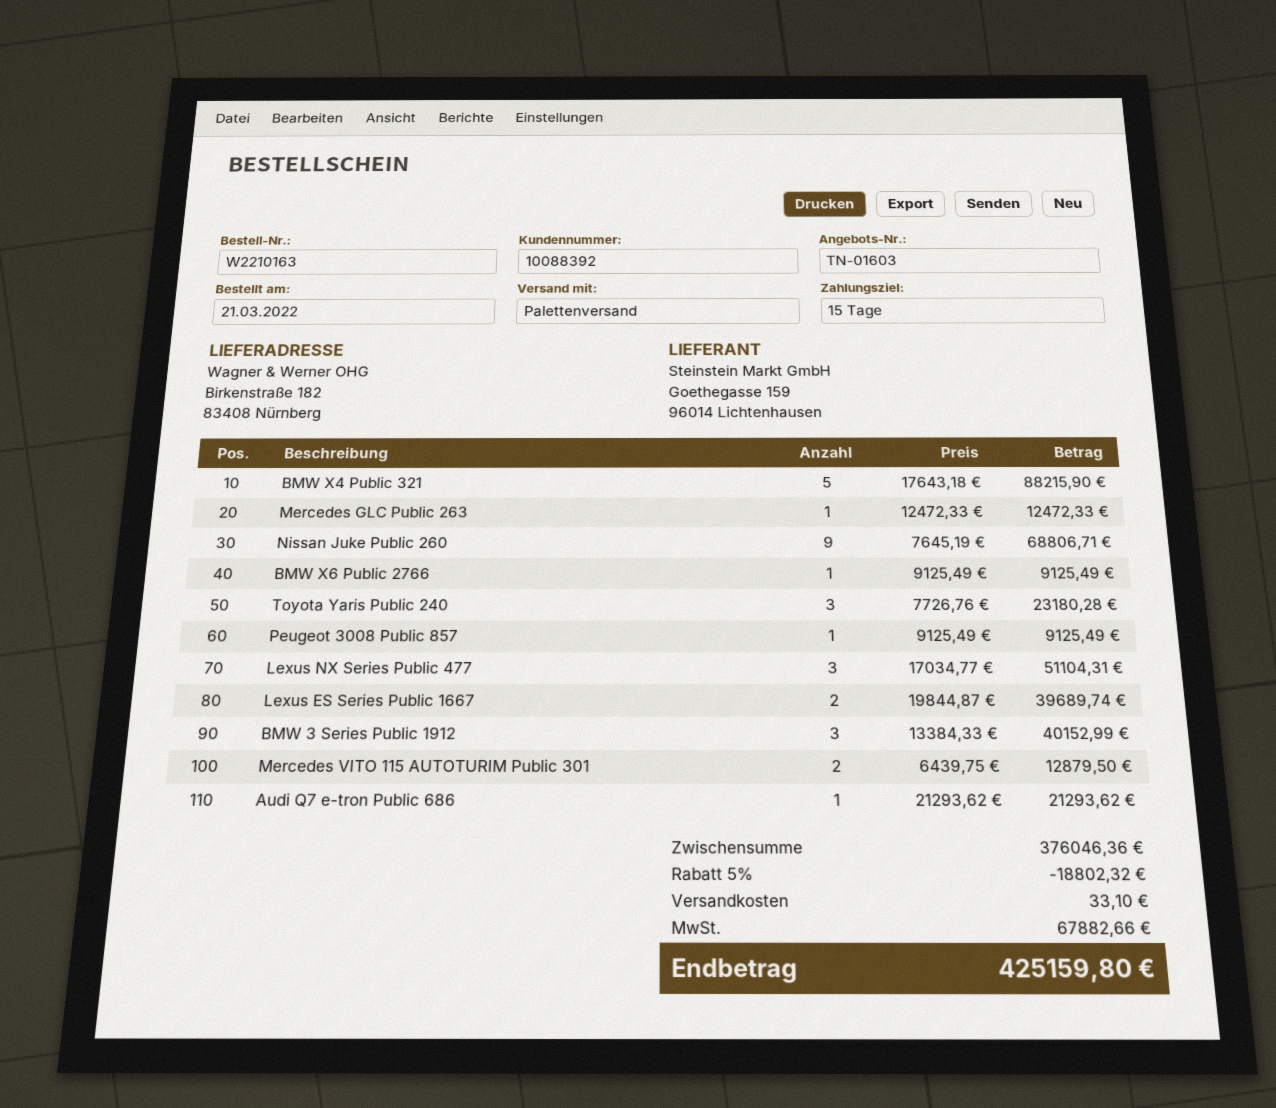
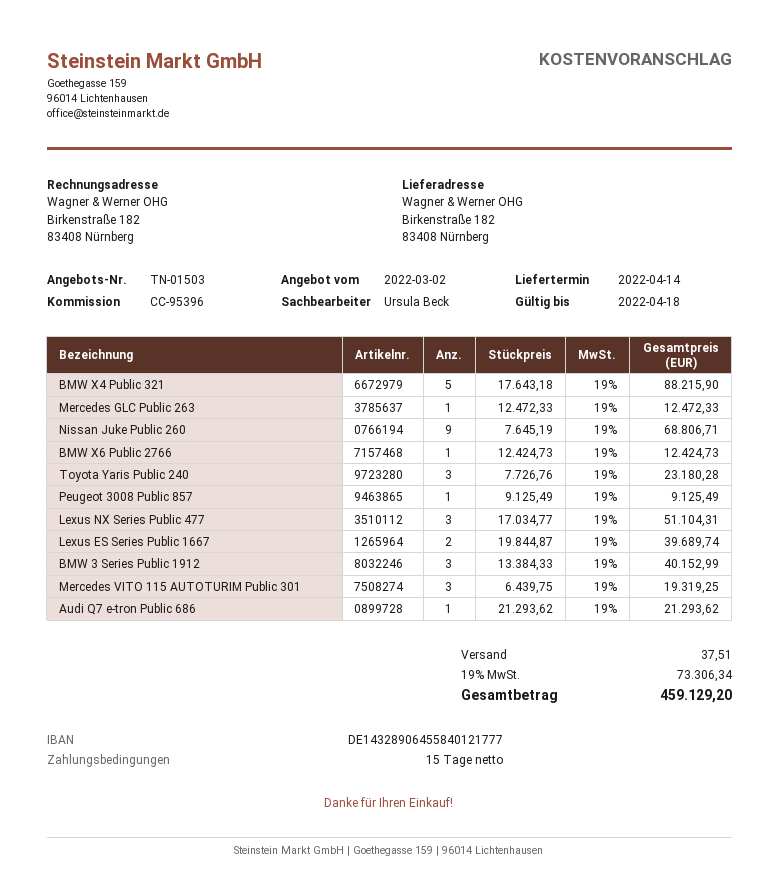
quote number: TN-01603 -> TN-01503
BMW X6 Public 2766: 1 x 9125.49 = 9125.49 -> 1 x 12424.73 = 12424.73
Mercedes VITO 115 AUTOTURIM Public 301: 2 x 6439.75 = 12879.50 -> 3 x 6439.75 = 19319.25
discount: 5% = 18802.32 -> none
shipping: 33.10 -> 37.51
tax: 67882.66 -> 73306.34
total: 425159.80 -> 459129.20

